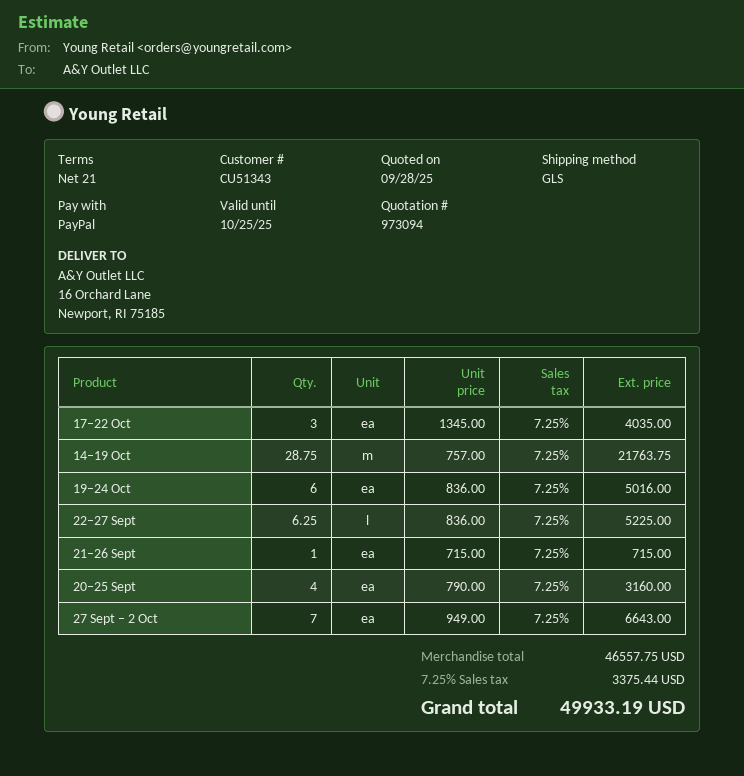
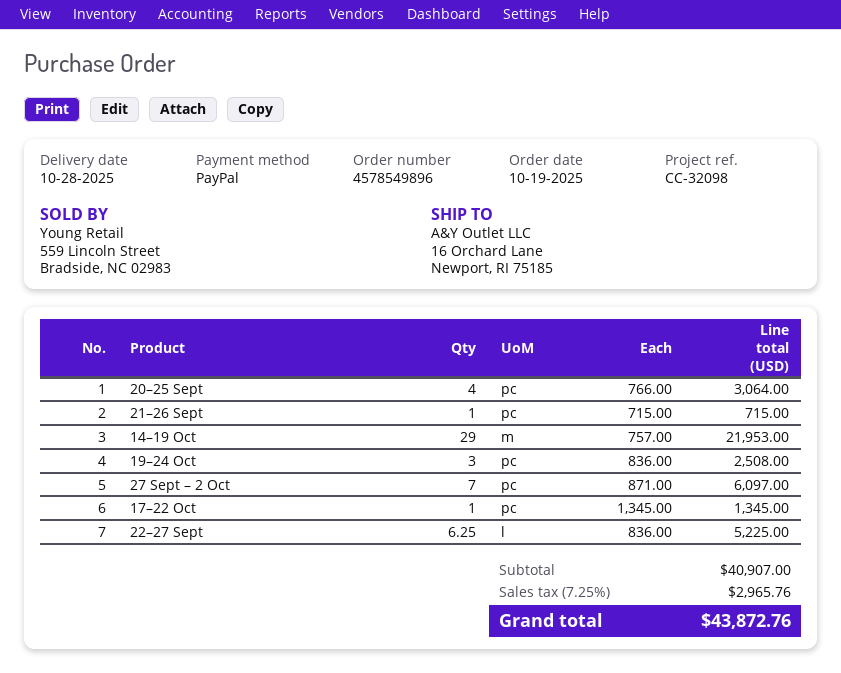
17–22 Oct: 3 x 1345.00 = 4035.00 -> 1 x 1345.00 = 1345.00
14–19 Oct: 28.75 x 757.00 = 21763.75 -> 29 x 757.00 = 21953.00
19–24 Oct: 6 x 836.00 = 5016.00 -> 3 x 836.00 = 2508.00
20–25 Sept: 4 x 790.00 = 3160.00 -> 4 x 766.00 = 3064.00
27 Sept – 2 Oct: 7 x 949.00 = 6643.00 -> 7 x 871.00 = 6097.00
subtotal: 46557.75 -> 40907.00
tax: 7.25% = 3375.44 -> 7.25% = 2965.76
total: 49933.19 -> 43872.76

